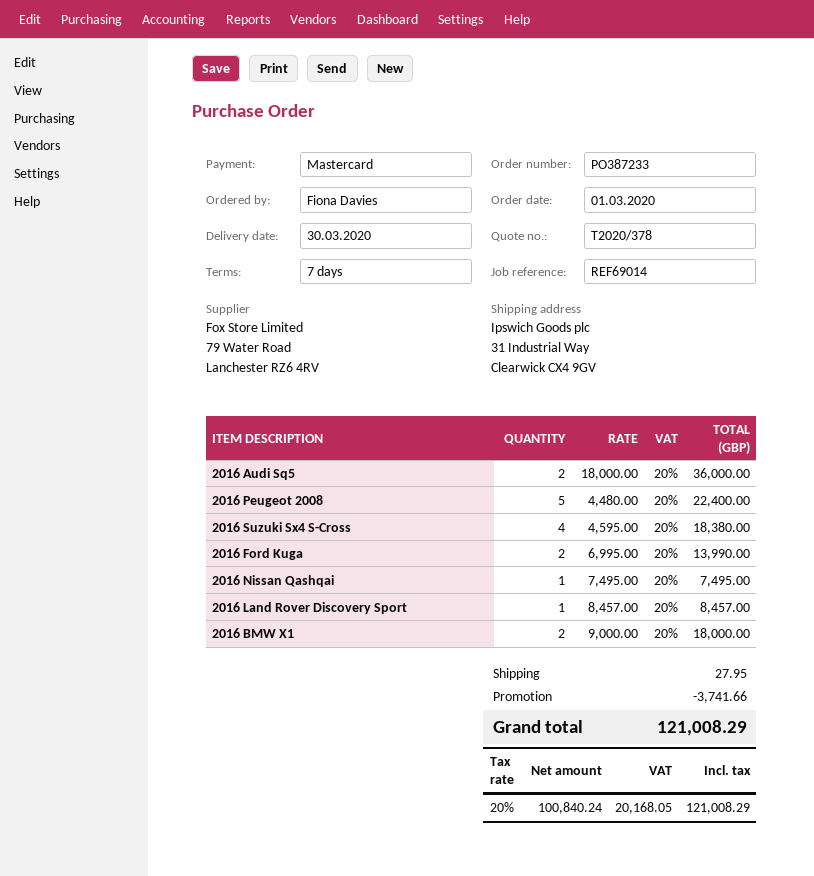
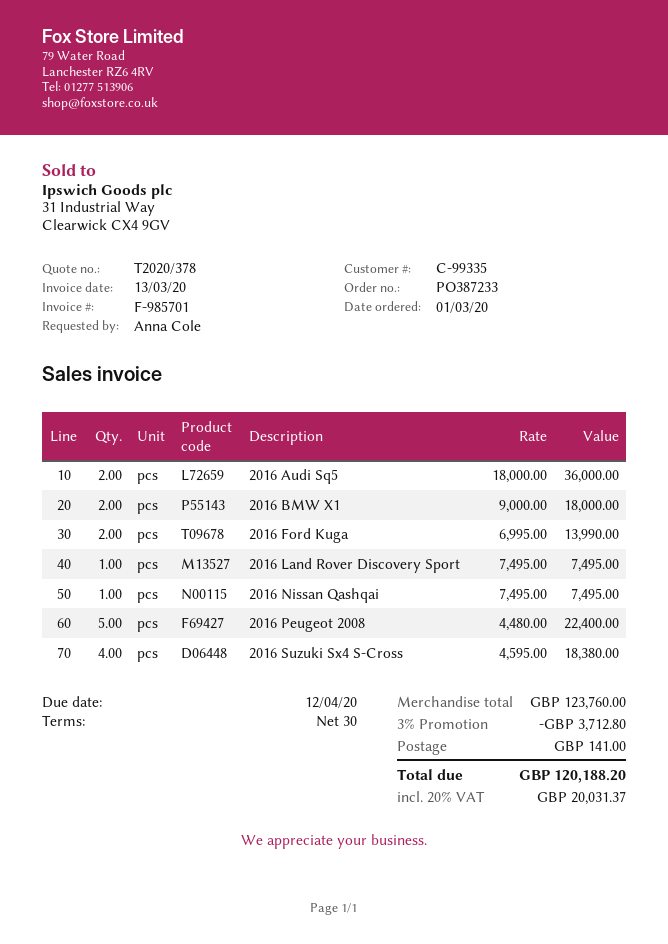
payment terms: 7 days -> 30 days
ordered by: Fiona Davies -> Anna Cole
2016 Land Rover Discovery Sport: 1 x 8457.00 = 8457.00 -> 1 x 7495.00 = 7495.00
discount: 3741.66 -> 3712.80
shipping: 27.95 -> 141.00
tax: 20% = 20168.05 -> 20% = 20031.37
total: 121008.29 -> 120188.20

